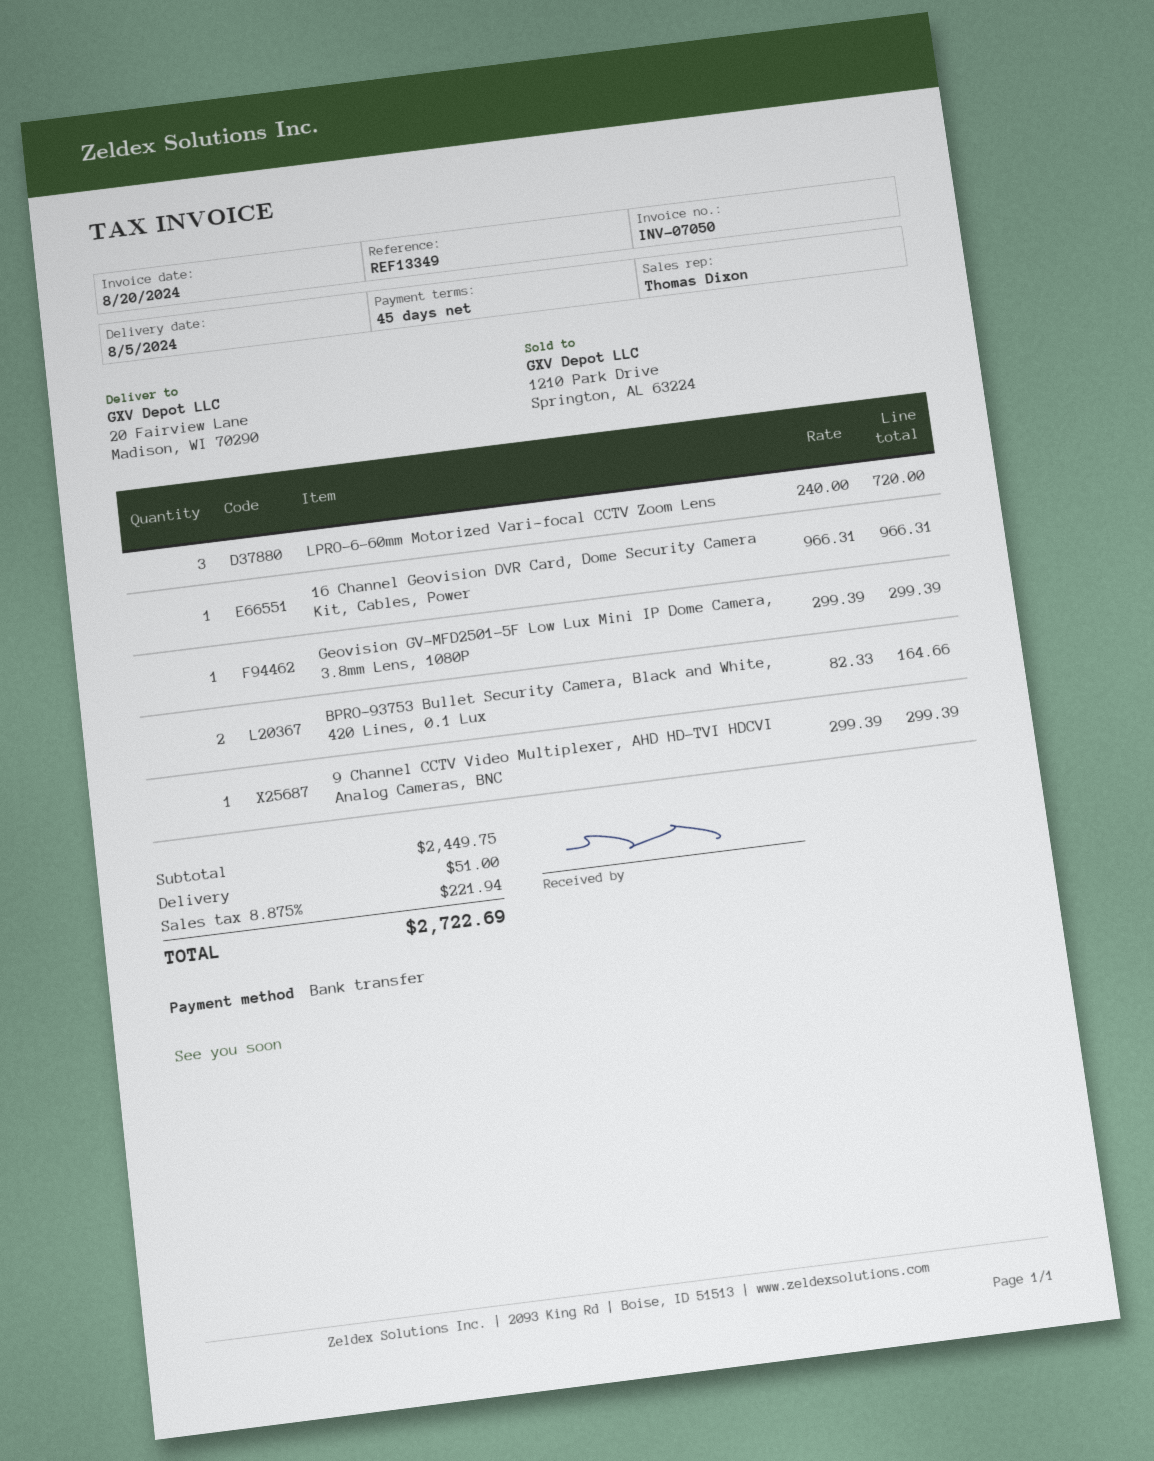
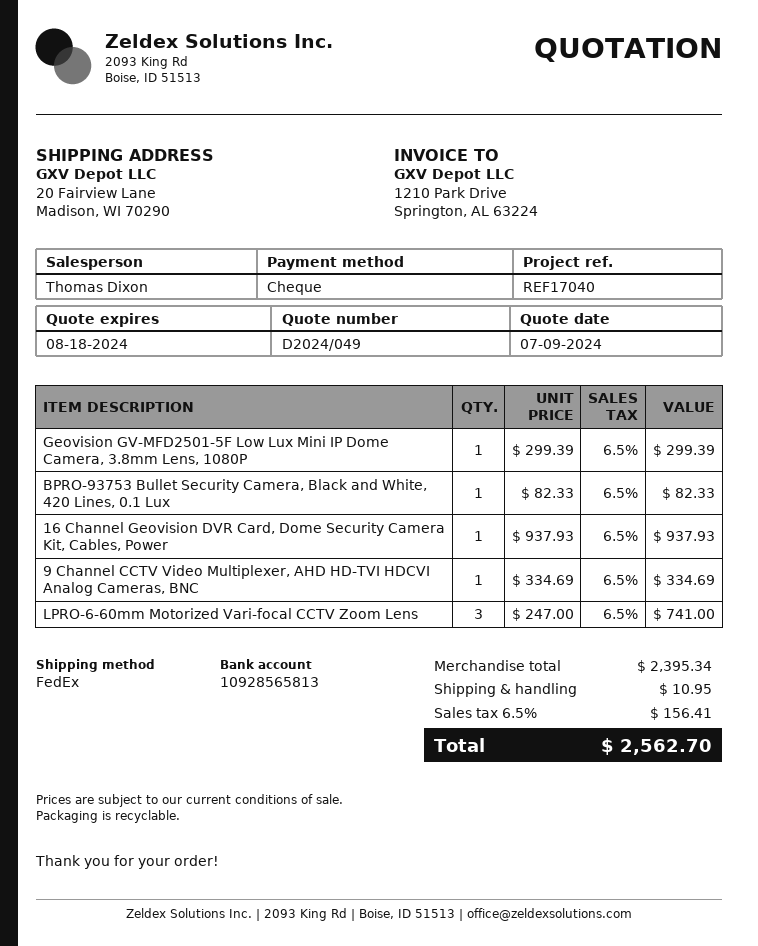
reference: REF13349 -> REF17040
payment method: bank transfer -> cheque
LPRO-6-60mm Motorized Vari-focal CCTV Zoom Lens: 3 x 240.00 = 720.00 -> 3 x 247.00 = 741.00
16 Channel Geovision DVR Card, Dome Security Camera Kit, Cables, Power: 1 x 966.31 = 966.31 -> 1 x 937.93 = 937.93
BPRO-93753 Bullet Security Camera, Black and White, 420 Lines, 0.1 Lux: 2 x 82.33 = 164.66 -> 1 x 82.33 = 82.33
9 Channel CCTV Video Multiplexer, AHD HD-TVI HDCVI Analog Cameras, BNC: 1 x 299.39 = 299.39 -> 1 x 334.69 = 334.69
subtotal: 2449.75 -> 2395.34
shipping: 51.00 -> 10.95
tax: 8.875% = 221.94 -> 6.5% = 156.41
total: 2722.69 -> 2562.70

